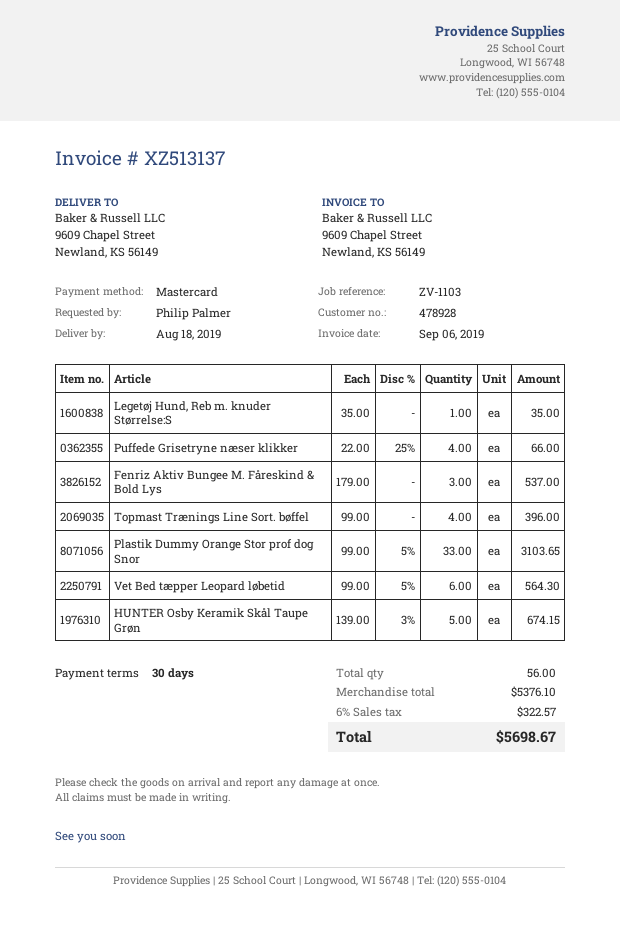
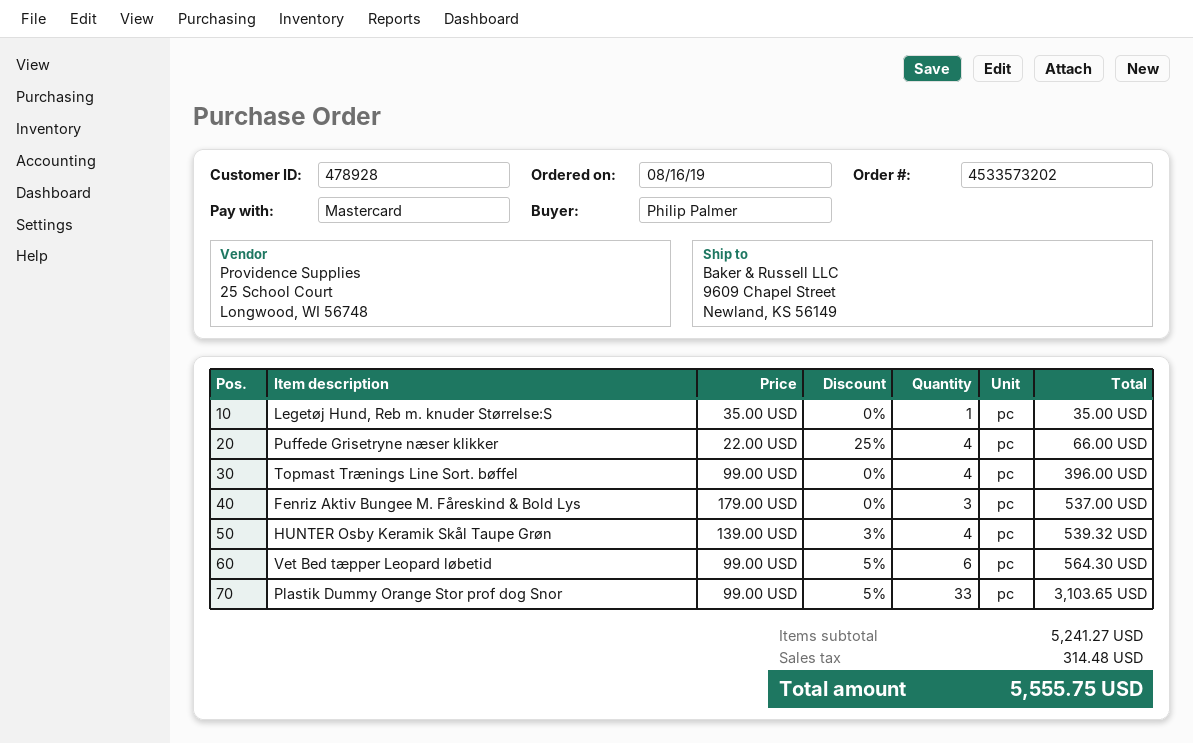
HUNTER Osby Keramik Skål Taupe Grøn: 5 x 139.00 - 3% = 674.15 -> 4 x 139.00 - 3% = 539.32
subtotal: 5376.10 -> 5241.27
tax: 322.57 -> 314.48
total: 5698.67 -> 5555.75

